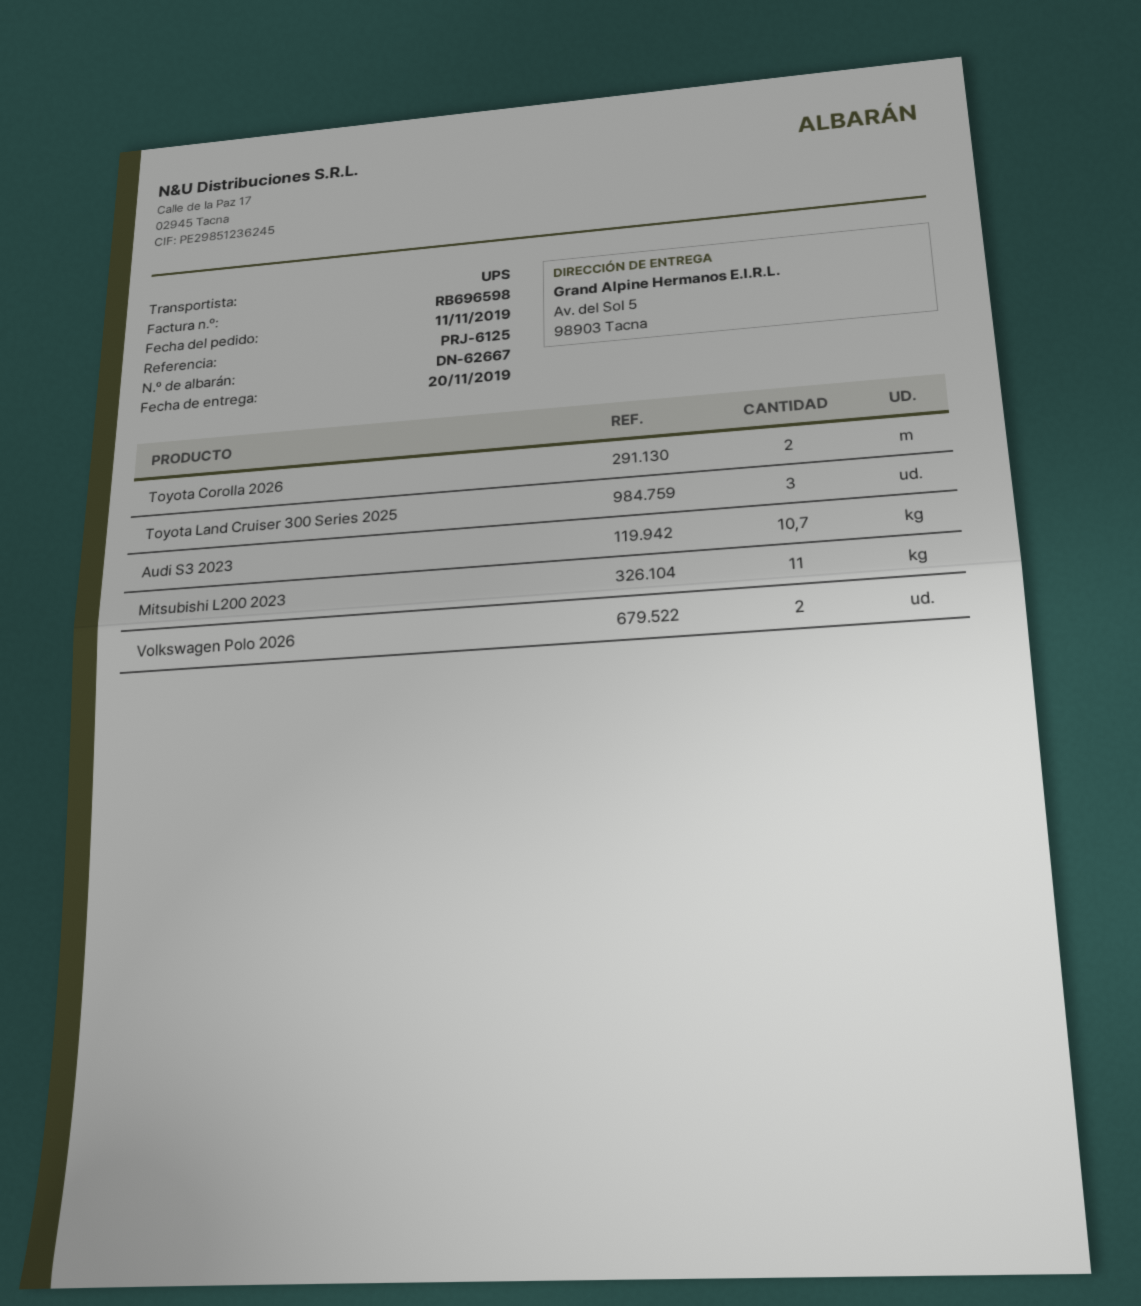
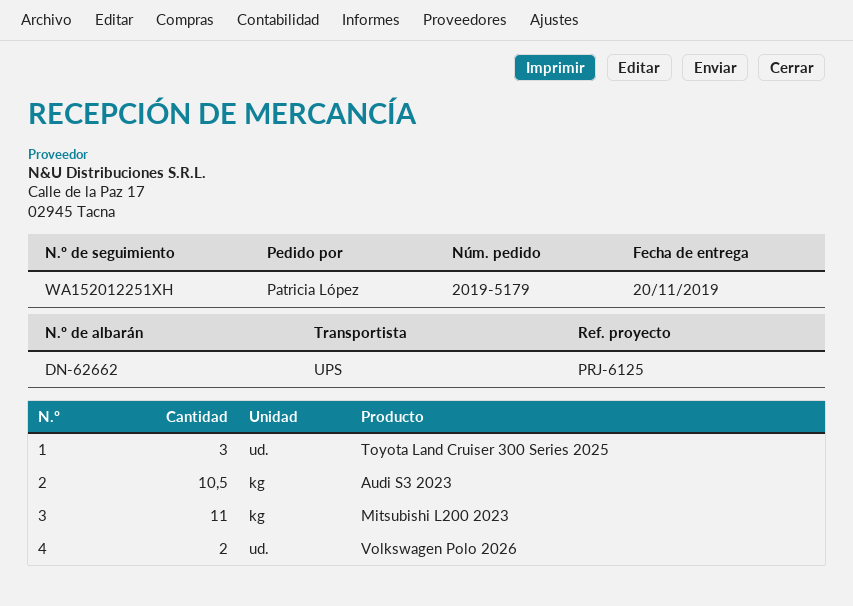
delivery note number: DN-62667 -> DN-62662
Toyota Corolla 2026: 2 -> none
Audi S3 2023: 10.7 -> 10.5

